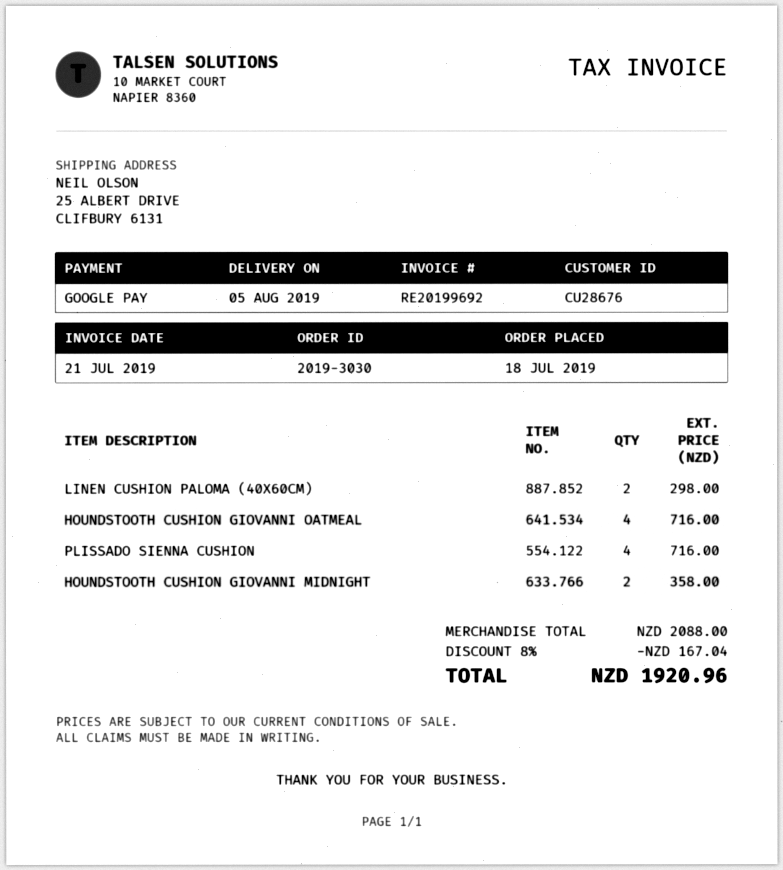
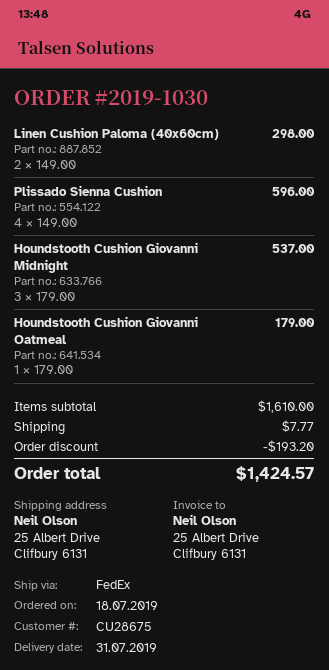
order number: 2019-3030 -> 2019-1030
delivery date: 2019-08-05 -> 2019-07-31
customer number: CU28676 -> CU28675
HOUNDSTOOTH CUSHION GIOVANNI OATMEAL: 4 for 716.00 -> 1 for 179.00
PLISSADO SIENNA CUSHION: 4 for 716.00 -> 4 for 596.00
HOUNDSTOOTH CUSHION GIOVANNI MIDNIGHT: 2 for 358.00 -> 3 for 537.00
subtotal: 2088.00 -> 1610.00
discount: 167.04 -> 193.20
shipping: none -> 7.77
total: 1920.96 -> 1424.57

